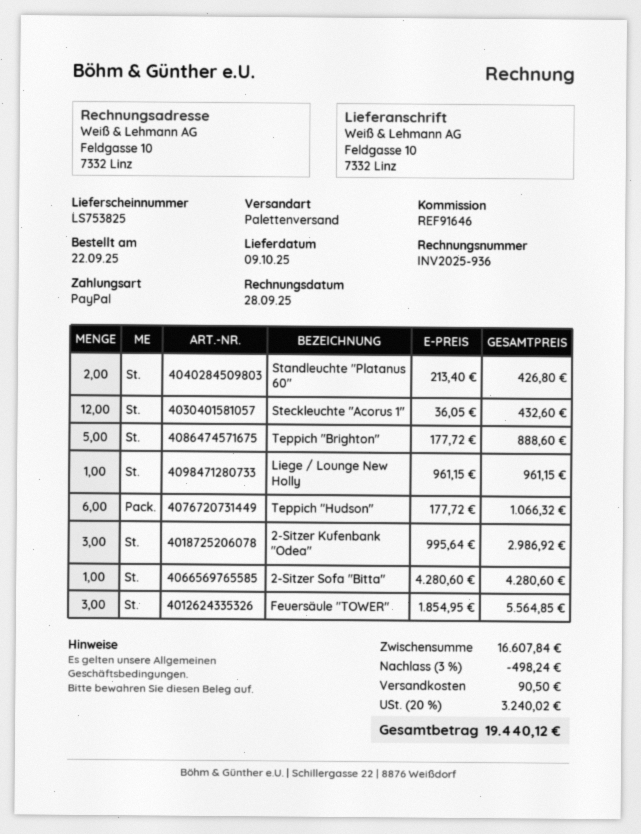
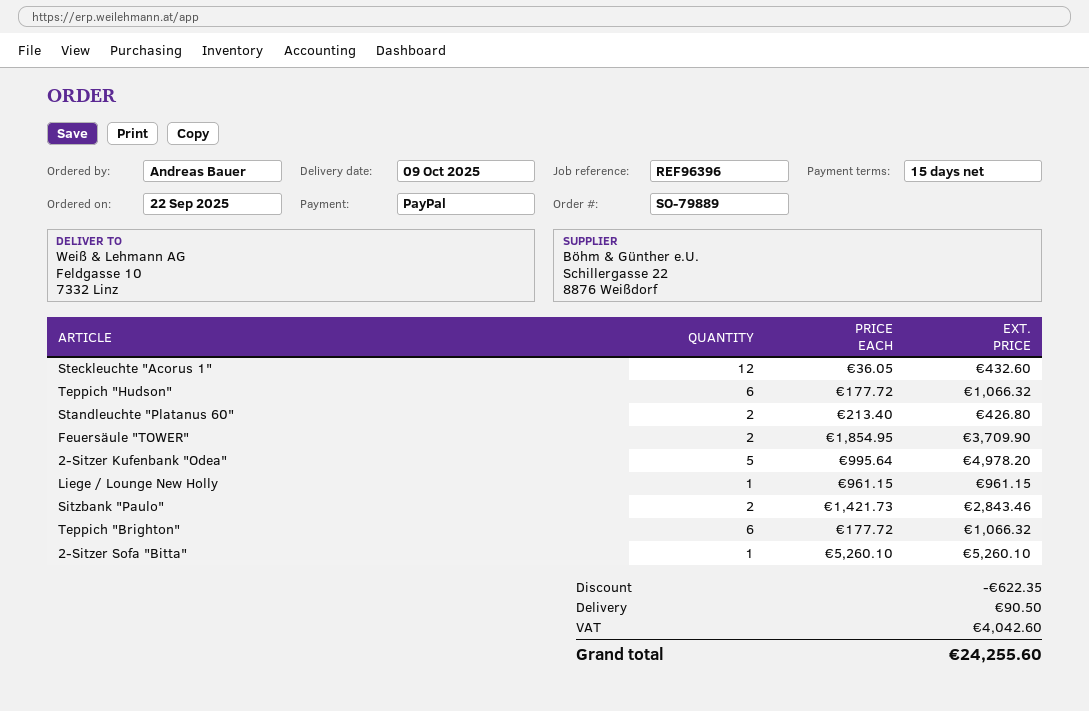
reference: REF91646 -> REF96396
Teppich "Brighton": 5 x 177.72 = 888.60 -> 6 x 177.72 = 1066.32
2-Sitzer Kufenbank "Odea": 3 x 995.64 = 2986.92 -> 5 x 995.64 = 4978.20
2-Sitzer Sofa "Bitta": 1 x 4280.60 = 4280.60 -> 1 x 5260.10 = 5260.10
Feuersäule "TOWER": 3 x 1854.95 = 5564.85 -> 2 x 1854.95 = 3709.90
Sitzbank "Paulo": none -> 2 x 1421.73 = 2843.46
discount: 498.24 -> 622.35
tax: 3240.02 -> 4042.60
total: 19440.12 -> 24255.60

